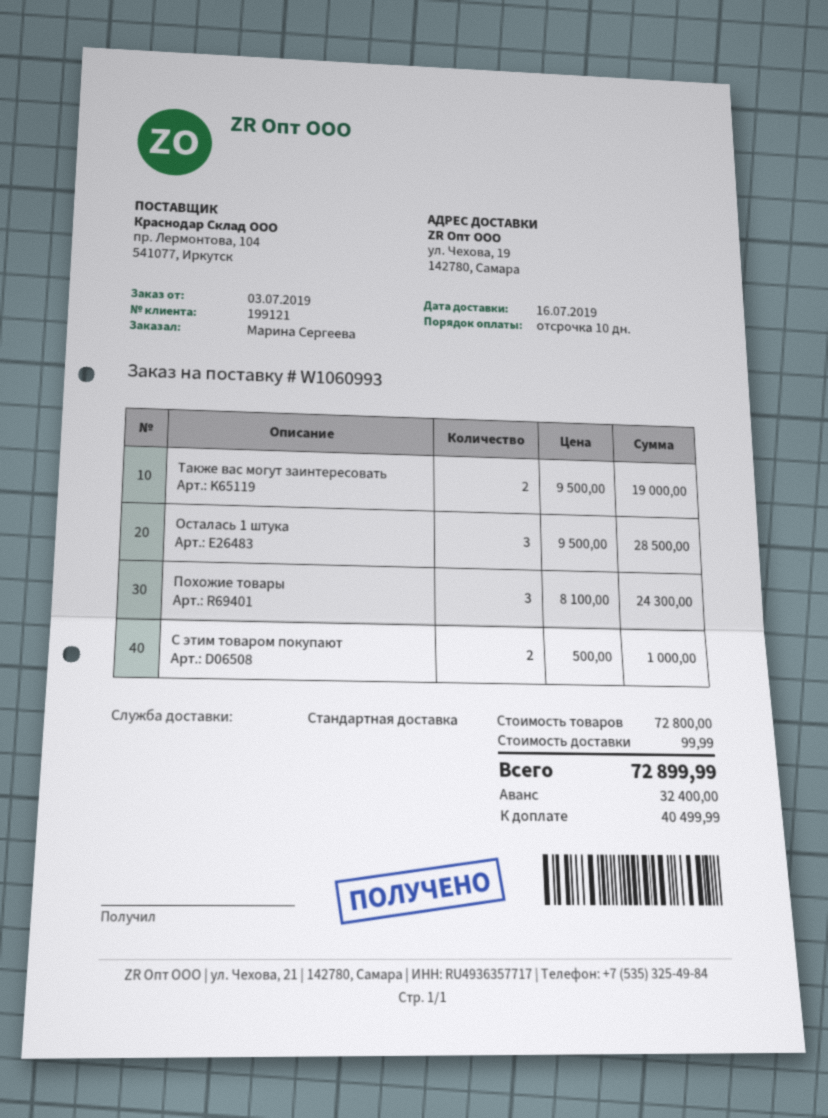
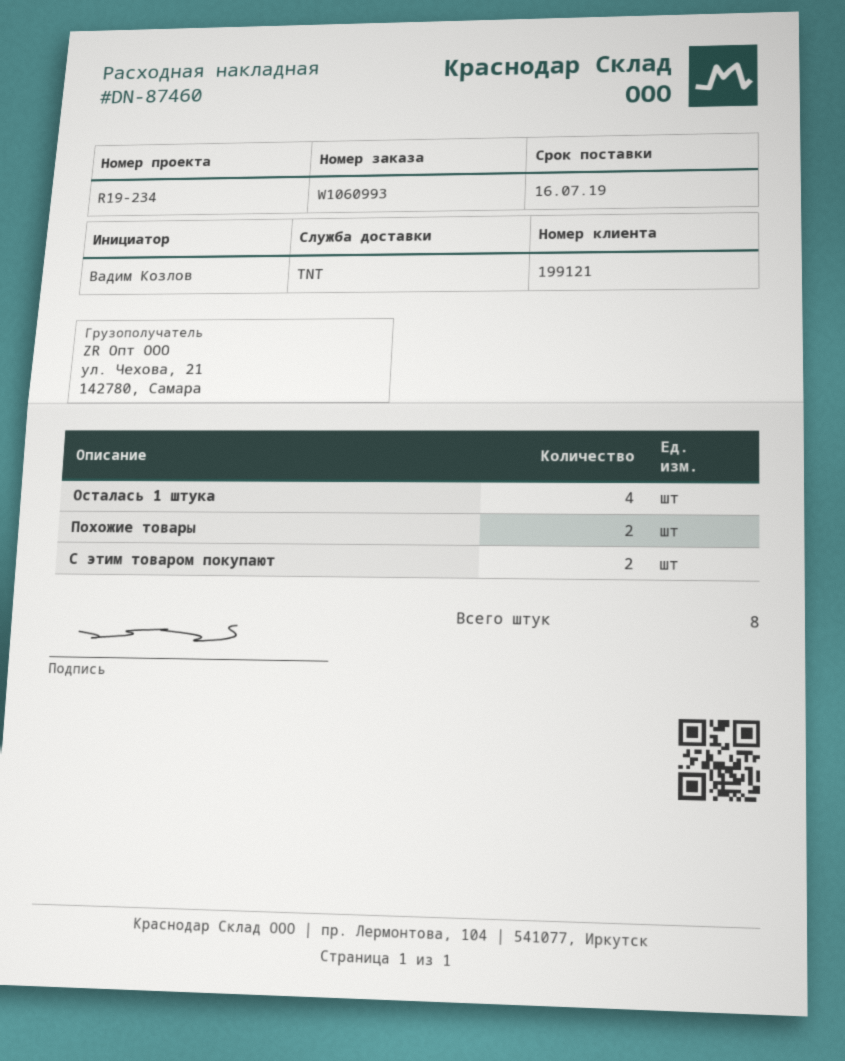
ordered by: Марина Сергеева -> Вадим Козлов
shipping method: standard -> TNT
ship to: ул. Чехова, 19, 142780, Самара -> ул. Чехова, 21, 142780, Самара
Также вас могут заинтересовать: 2 -> none
Осталась 1 штука: 3 -> 4
Похожие товары: 3 -> 2

